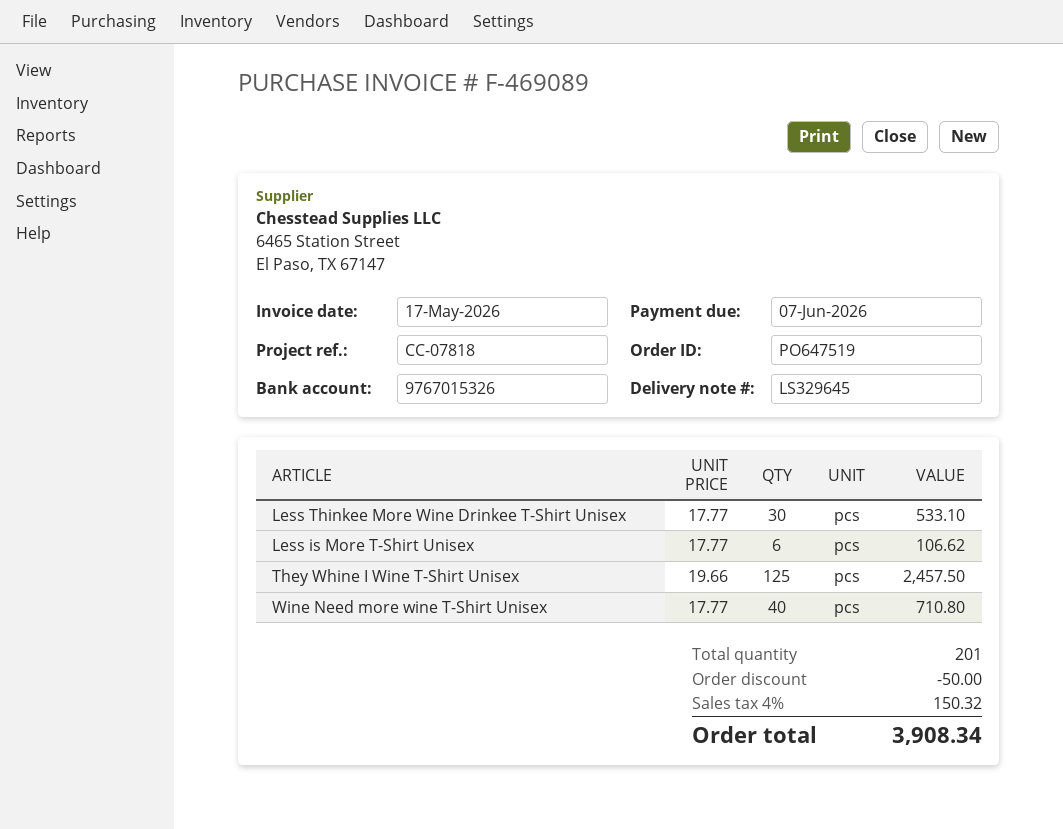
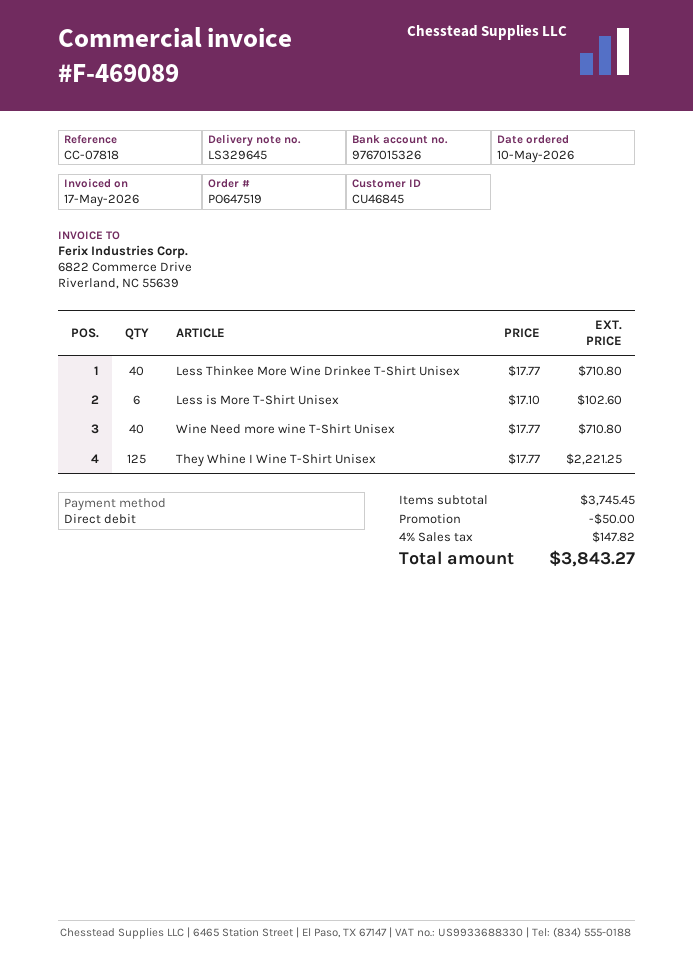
Less Thinkee More Wine Drinkee T-Shirt Unisex: 30 x 17.77 = 533.10 -> 40 x 17.77 = 710.80
Less is More T-Shirt Unisex: 6 x 17.77 = 106.62 -> 6 x 17.10 = 102.60
They Whine I Wine T-Shirt Unisex: 125 x 19.66 = 2457.50 -> 125 x 17.77 = 2221.25
tax: 4% = 150.32 -> 4% = 147.82
total: 3908.34 -> 3843.27

